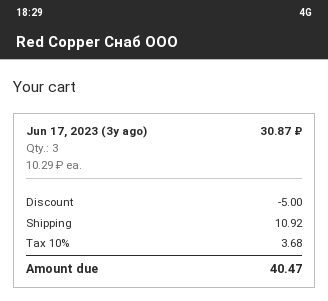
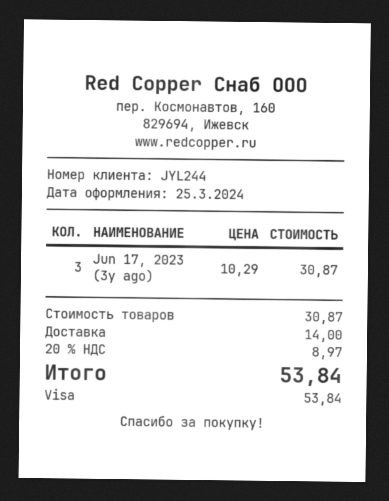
discount: 5.00 -> none
shipping: 10.92 -> 14.00
tax: 10% = 3.68 -> 20% = 8.97
total: 40.47 -> 53.84

